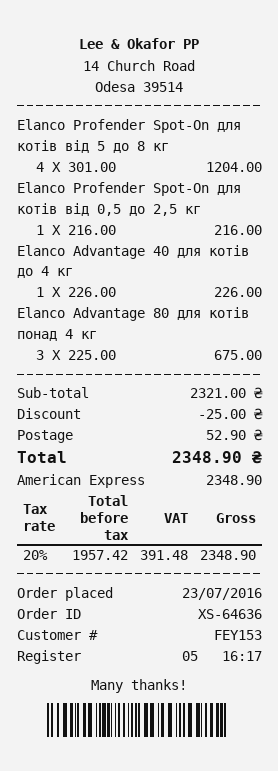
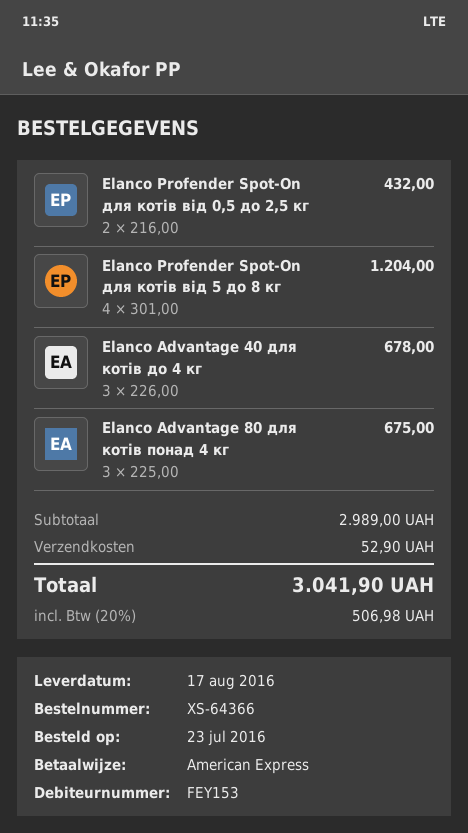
order number: XS-64636 -> XS-64366
Elanco Profender Spot-On для котів від 0,5 до 2,5 кг: 1 x 216.00 = 216.00 -> 2 x 216.00 = 432.00
Elanco Advantage 40 для котів до 4 кг: 1 x 226.00 = 226.00 -> 3 x 226.00 = 678.00
subtotal: 2321.00 -> 2989.00
discount: 25.00 -> none
tax: 20% = 391.48 -> 20% = 506.98
total: 2348.90 -> 3041.90

